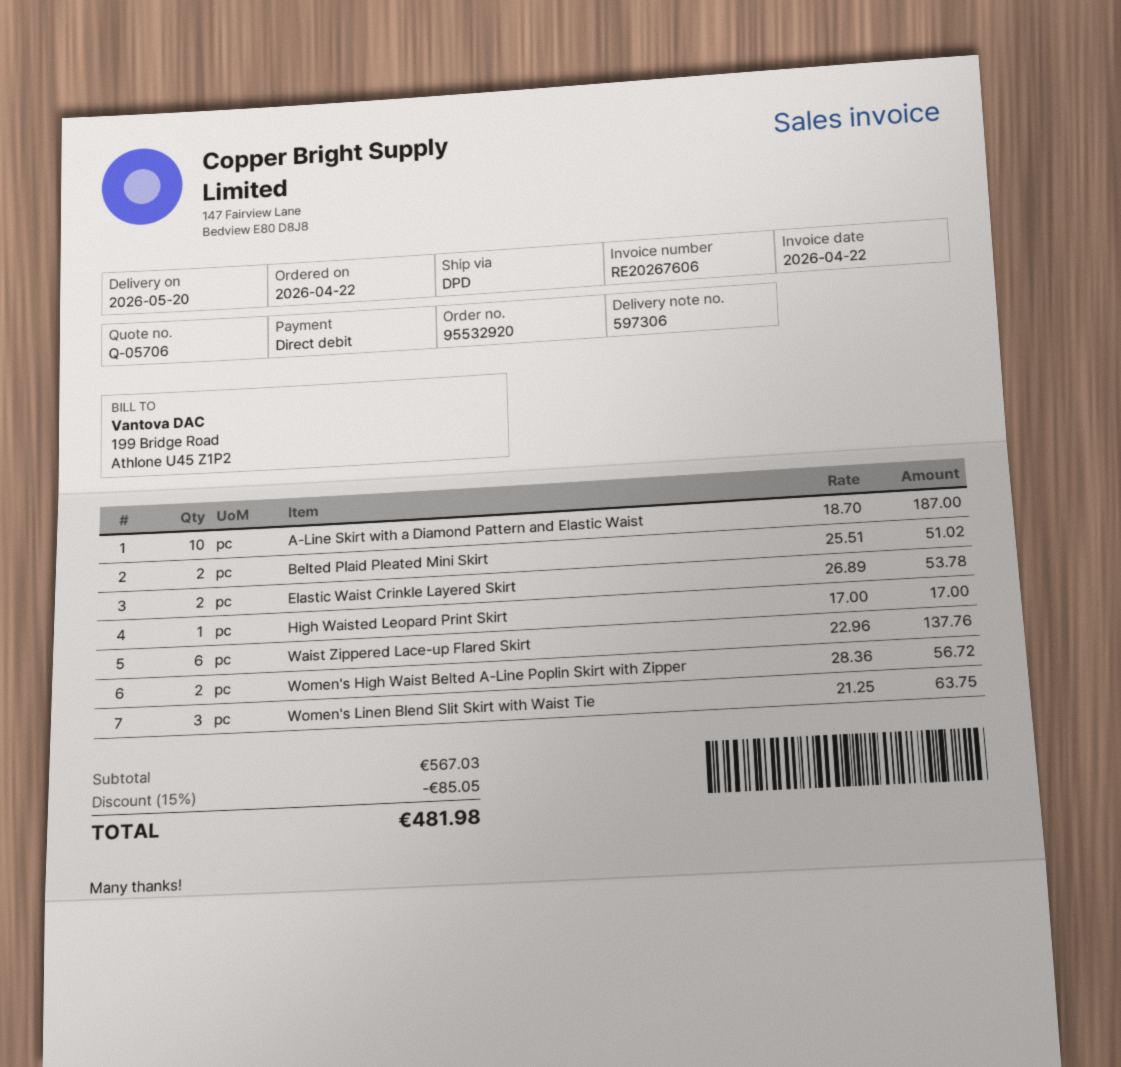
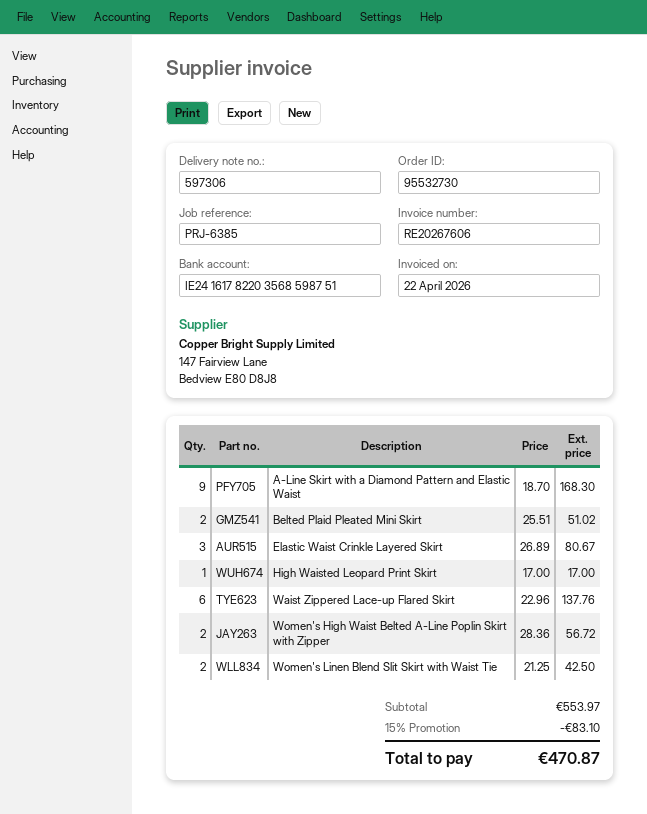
order number: 95532920 -> 95532730
A-Line Skirt with a Diamond Pattern and Elastic Waist: 10 x 18.70 = 187.00 -> 9 x 18.70 = 168.30
Elastic Waist Crinkle Layered Skirt: 2 x 26.89 = 53.78 -> 3 x 26.89 = 80.67
Women's Linen Blend Slit Skirt with Waist Tie: 3 x 21.25 = 63.75 -> 2 x 21.25 = 42.50
subtotal: 567.03 -> 553.97
discount: 15% = 85.05 -> 15% = 83.10
total: 481.98 -> 470.87

